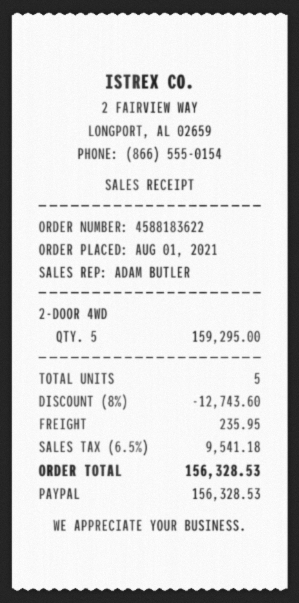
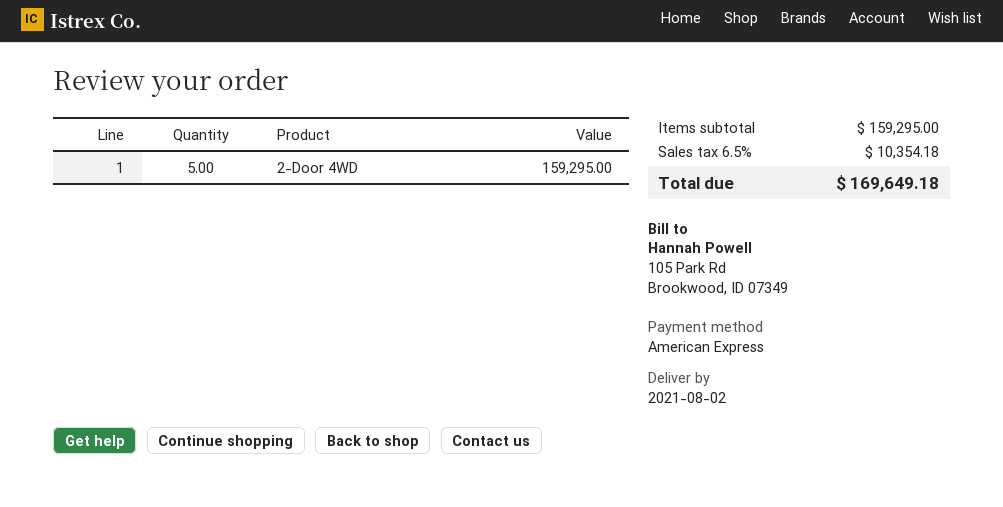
payment method: PayPal -> American Express
discount: 8% = 12743.60 -> none
shipping: 235.95 -> none
tax: 6.5% = 9541.18 -> 6.5% = 10354.18
total: 156328.53 -> 169649.18

